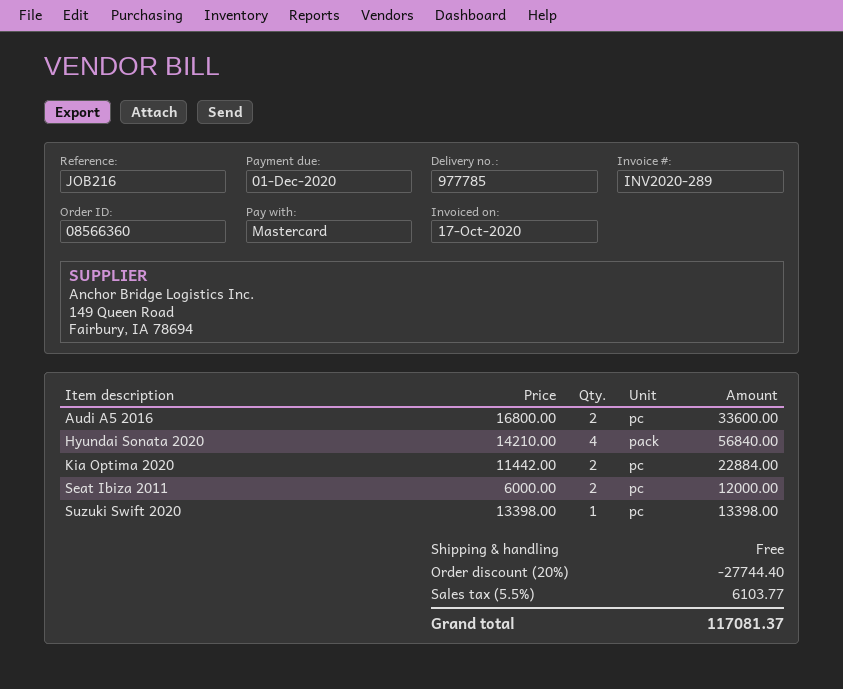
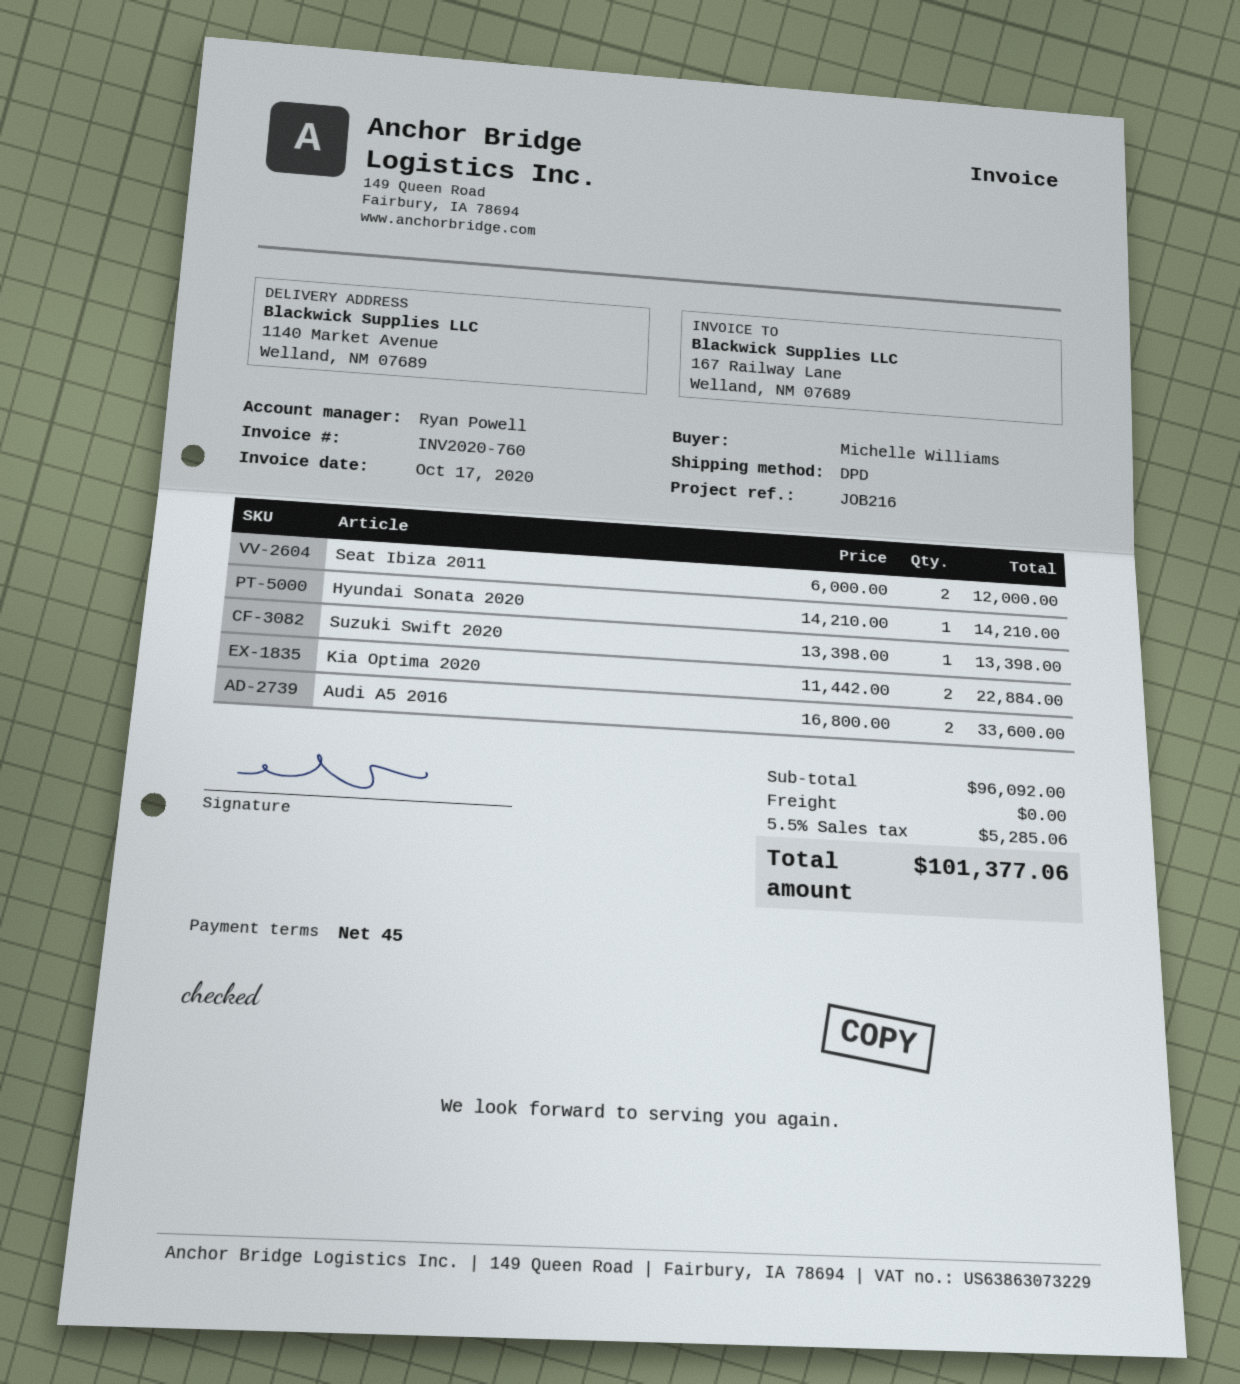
invoice number: INV2020-289 -> INV2020-760
Hyundai Sonata 2020: 4 x 14210.00 = 56840.00 -> 1 x 14210.00 = 14210.00
discount: 20% = 27744.40 -> none
tax: 5.5% = 6103.77 -> 5.5% = 5285.06
total: 117081.37 -> 101377.06

